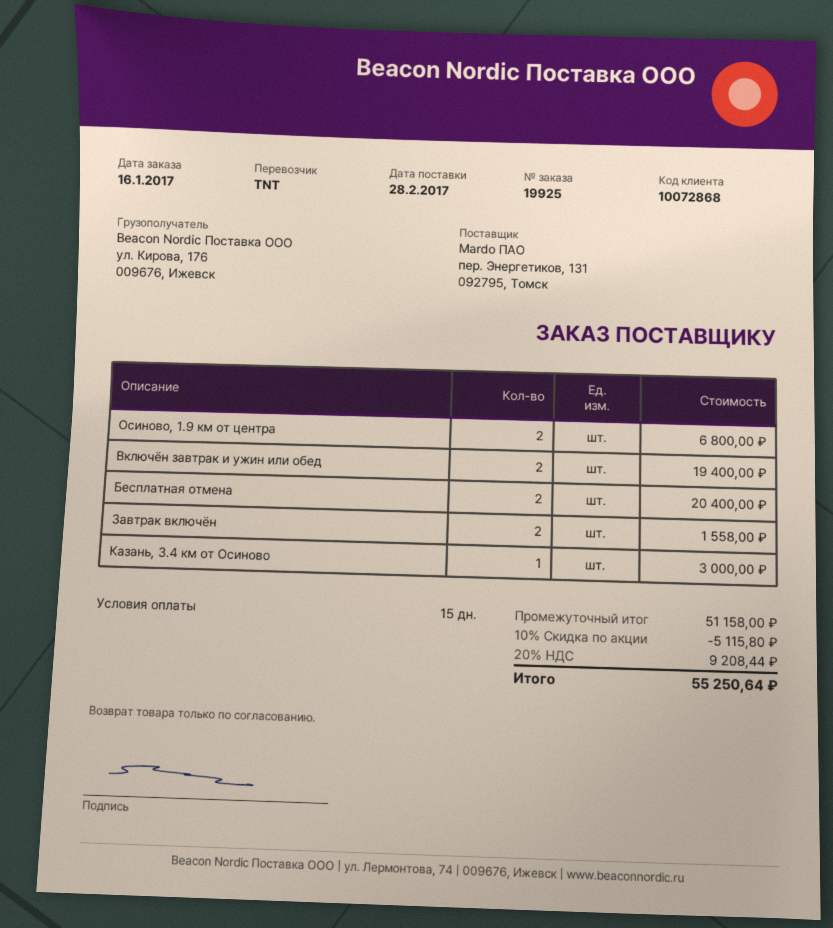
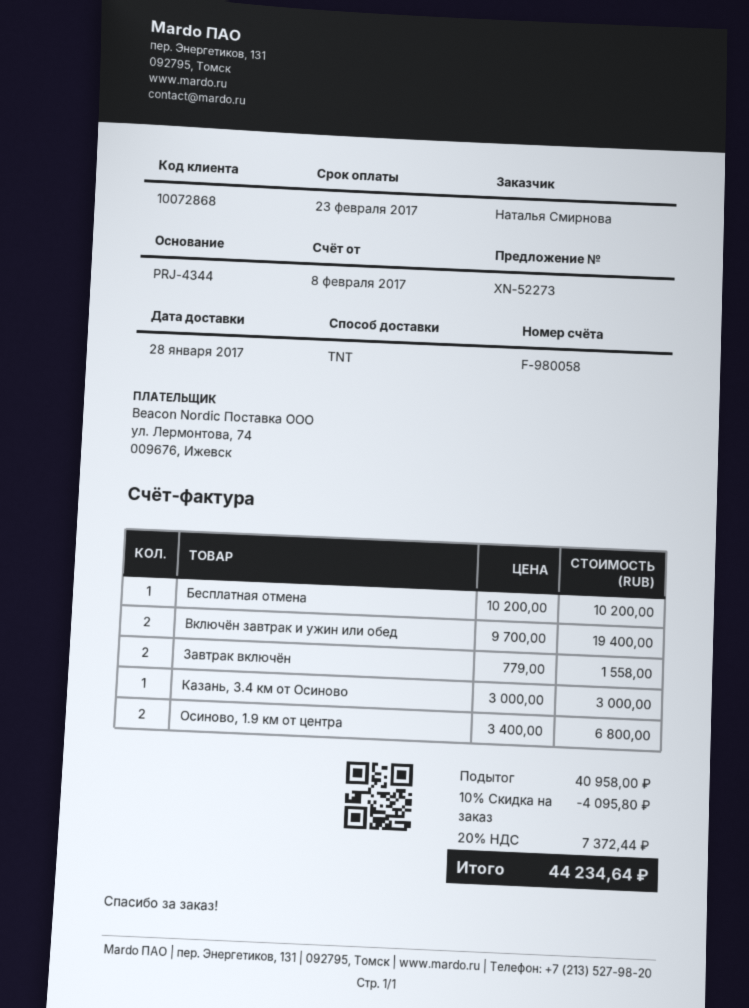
delivery date: 2017-02-28 -> 2017-01-28
Бесплатная отмена: 2 for 20400.00 -> 1 for 10200.00
subtotal: 51158.00 -> 40958.00
discount: 10% = 5115.80 -> 10% = 4095.80
tax: 20% = 9208.44 -> 20% = 7372.44
total: 55250.64 -> 44234.64

